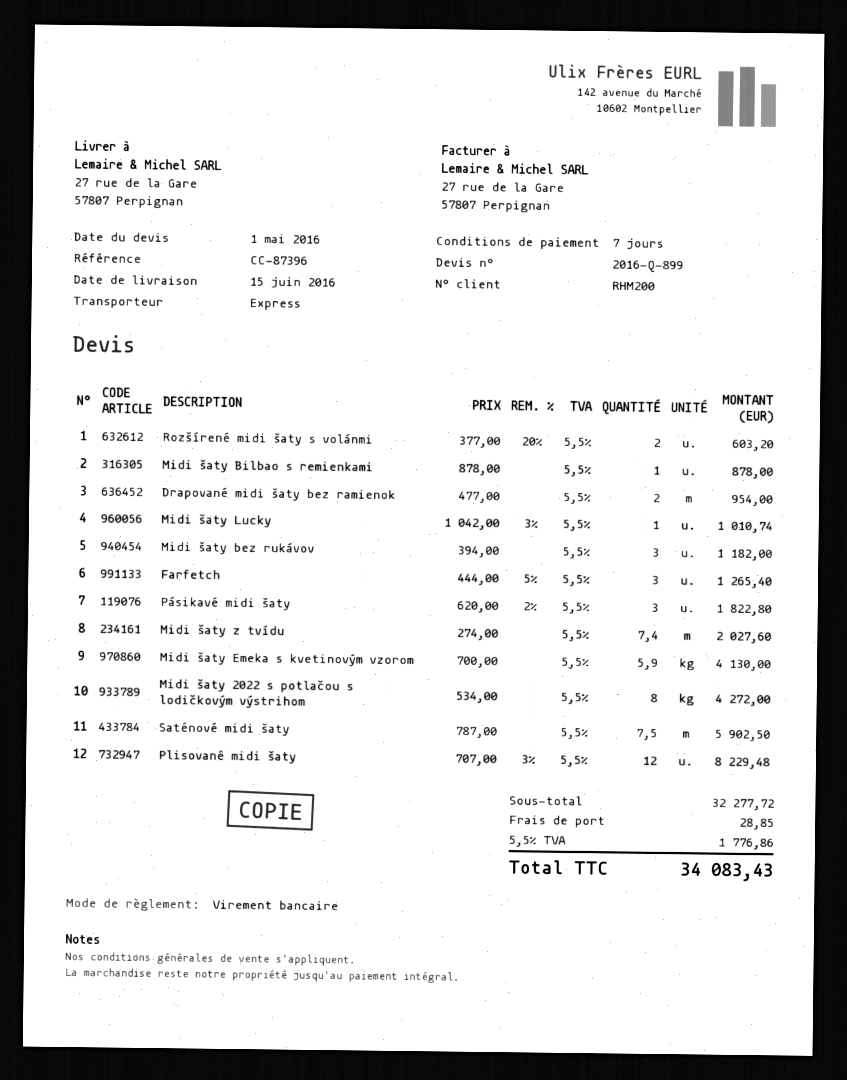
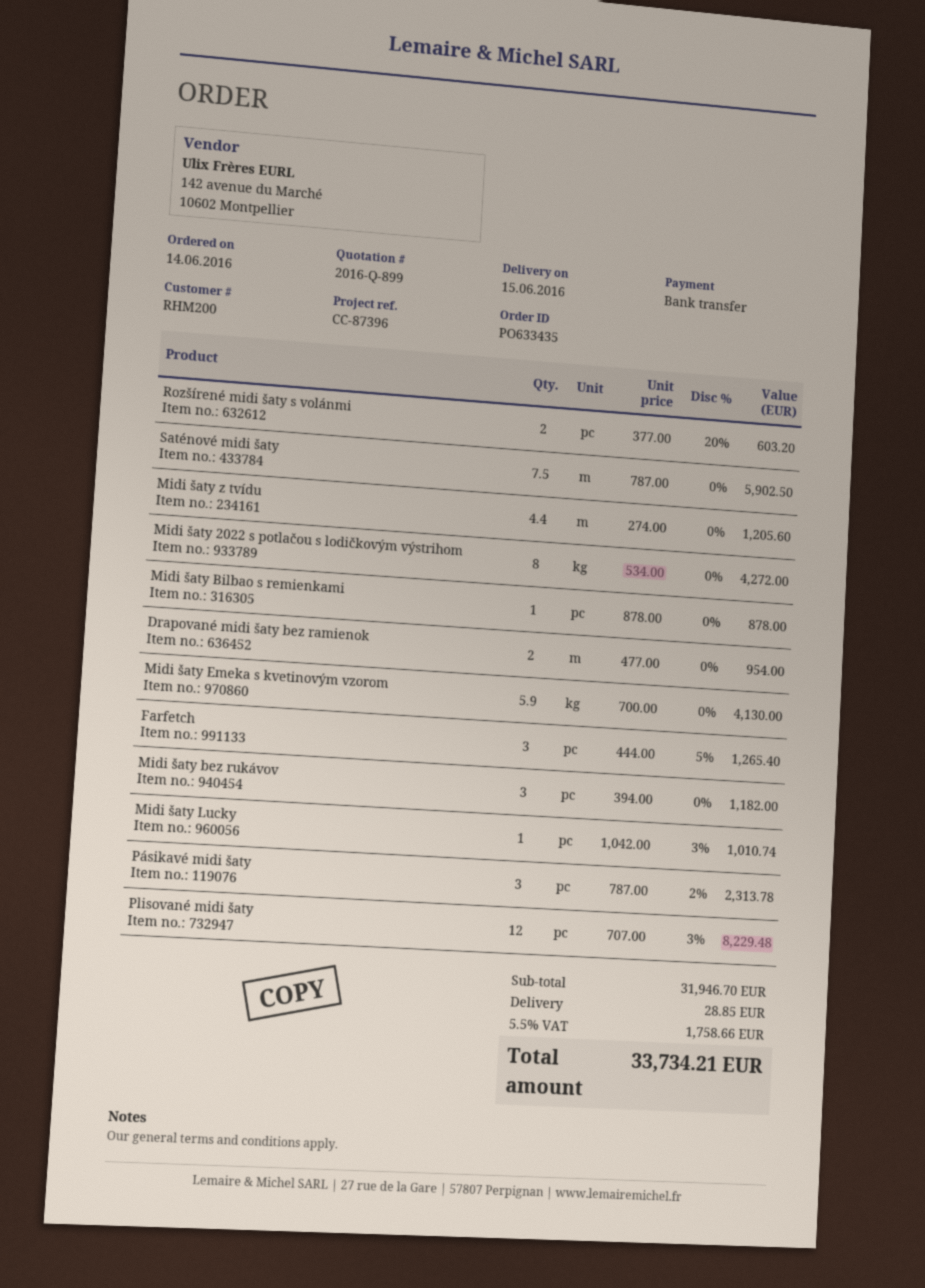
Pásikavé midi šaty: 3 x 620.00 - 2% = 1822.80 -> 3 x 787.00 - 2% = 2313.78
Midi šaty z tvídu: 7.4 x 274.00 = 2027.60 -> 4.4 x 274.00 = 1205.60
subtotal: 32277.72 -> 31946.70
tax: 5.5% = 1776.86 -> 5.5% = 1758.66
total: 34083.43 -> 33734.21

